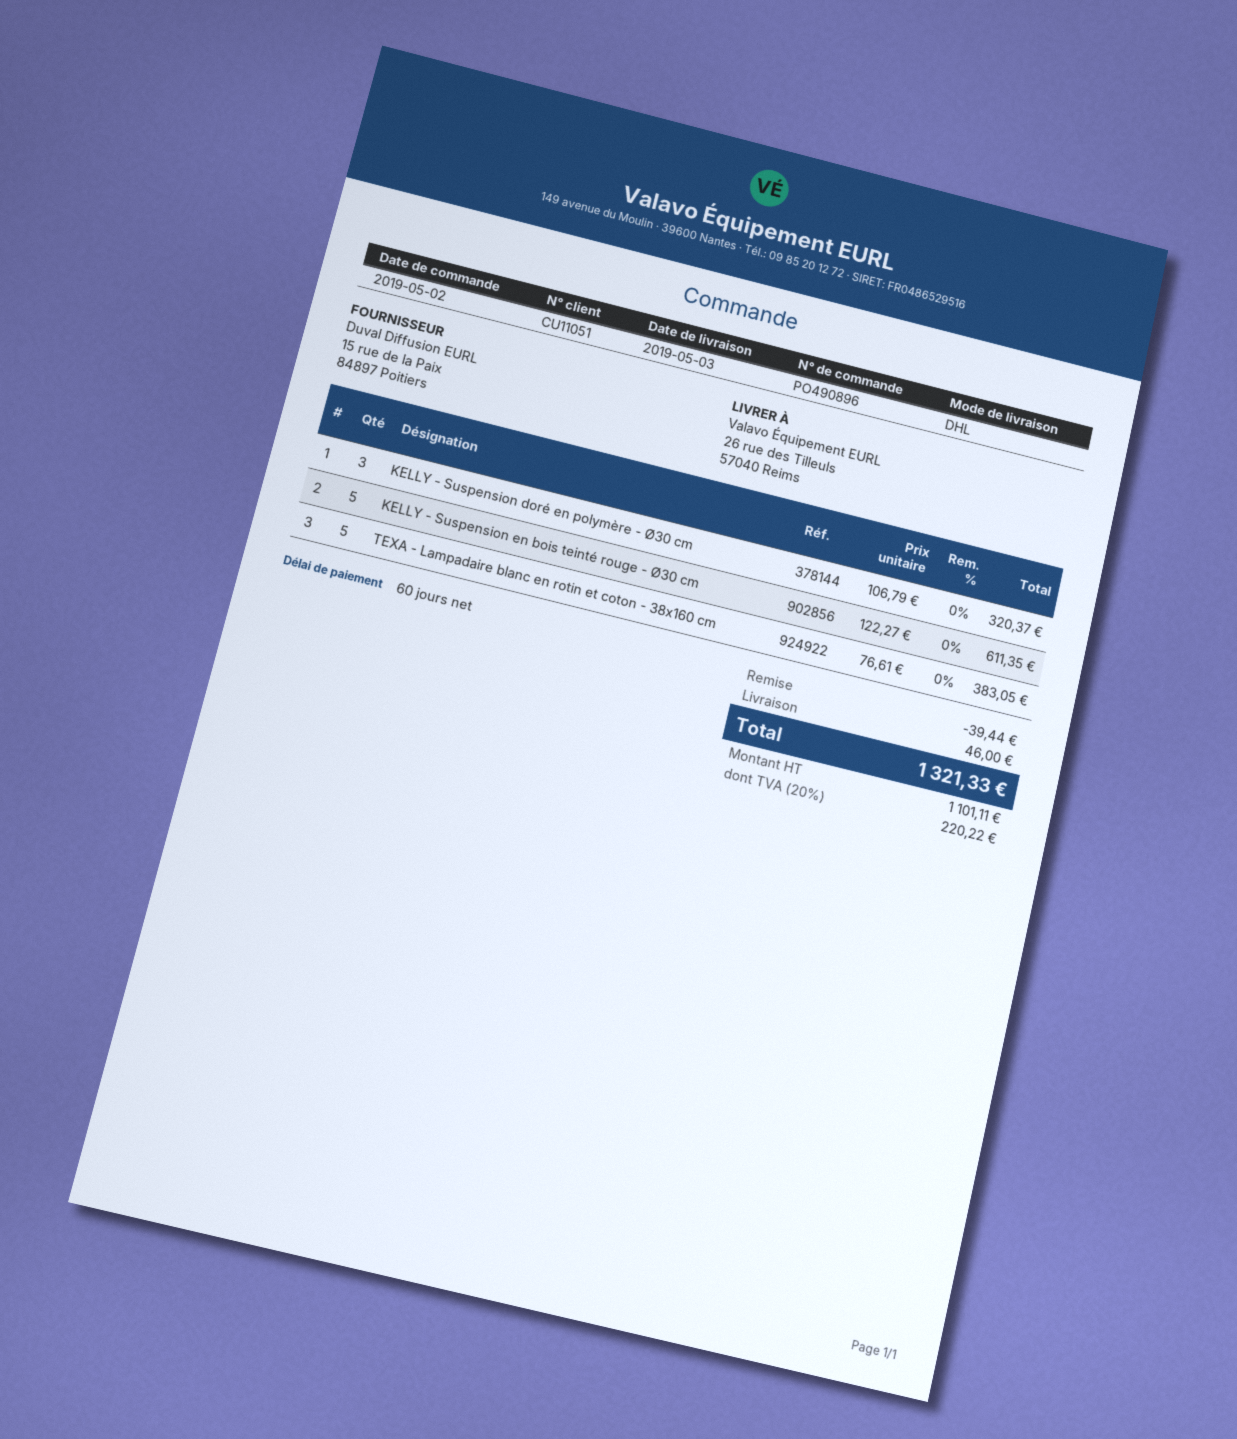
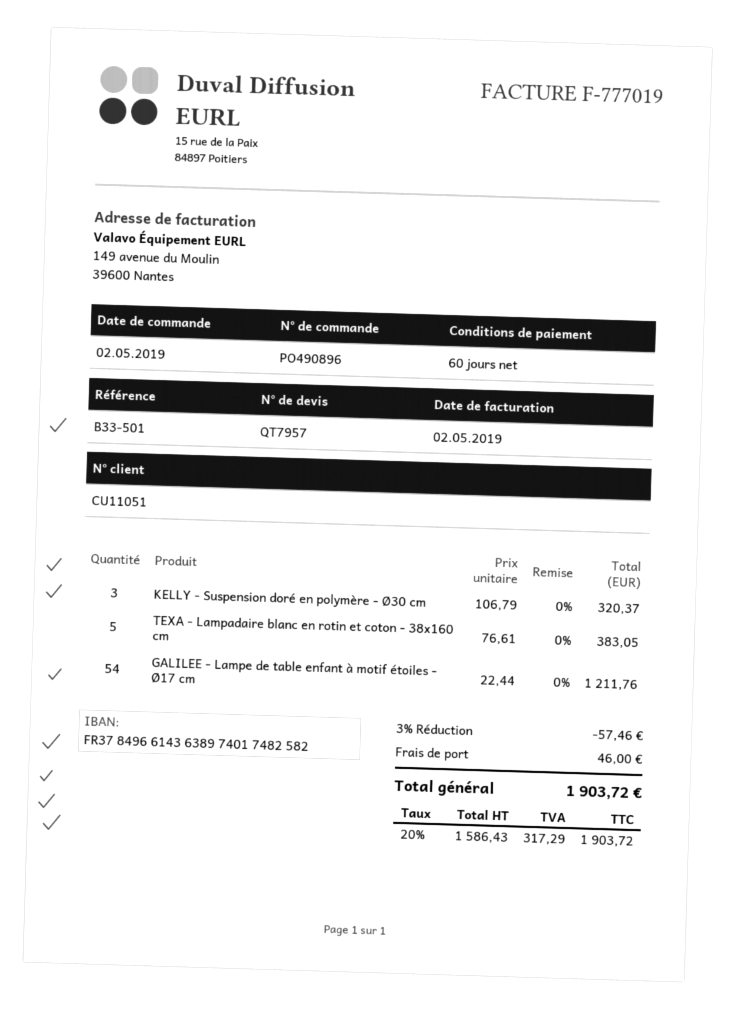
KELLY - Suspension en bois teinté rouge - Ø30 cm: 5 x 122.27 = 611.35 -> none
GALILEE - Lampe de table enfant à motif étoiles - Ø17 cm: none -> 54 x 22.44 = 1211.76
discount: 39.44 -> 57.46
net: 1101.11 -> 1586.43
tax: 20% = 220.22 -> 20% = 317.29
total: 1321.33 -> 1903.72

